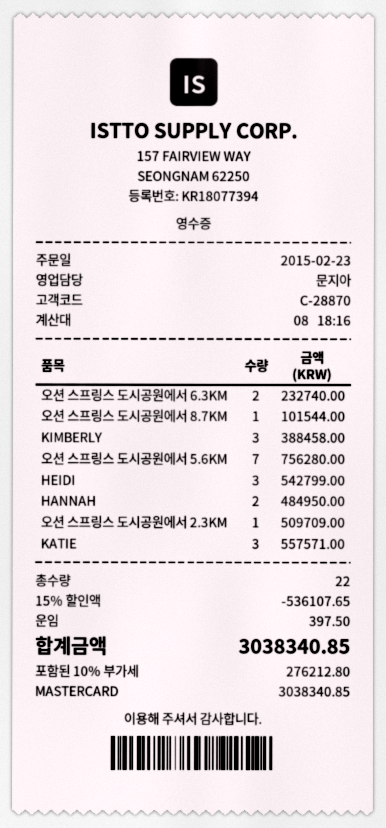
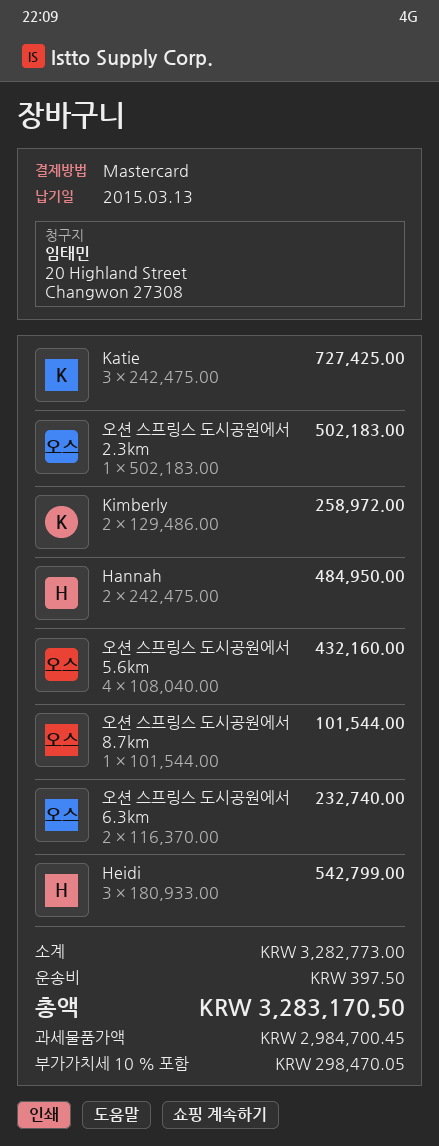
KIMBERLY: 3 for 388458.00 -> 2 for 258972.00
오션 스프링스 도시공원에서 5.6KM: 7 for 756280.00 -> 4 for 432160.00
오션 스프링스 도시공원에서 2.3KM: 1 for 509709.00 -> 1 for 502183.00
KATIE: 3 for 557571.00 -> 3 for 727425.00
discount: 15% = 536107.65 -> none
tax: 10% = 276212.80 -> 10% = 298470.05
total: 3038340.85 -> 3283170.50

